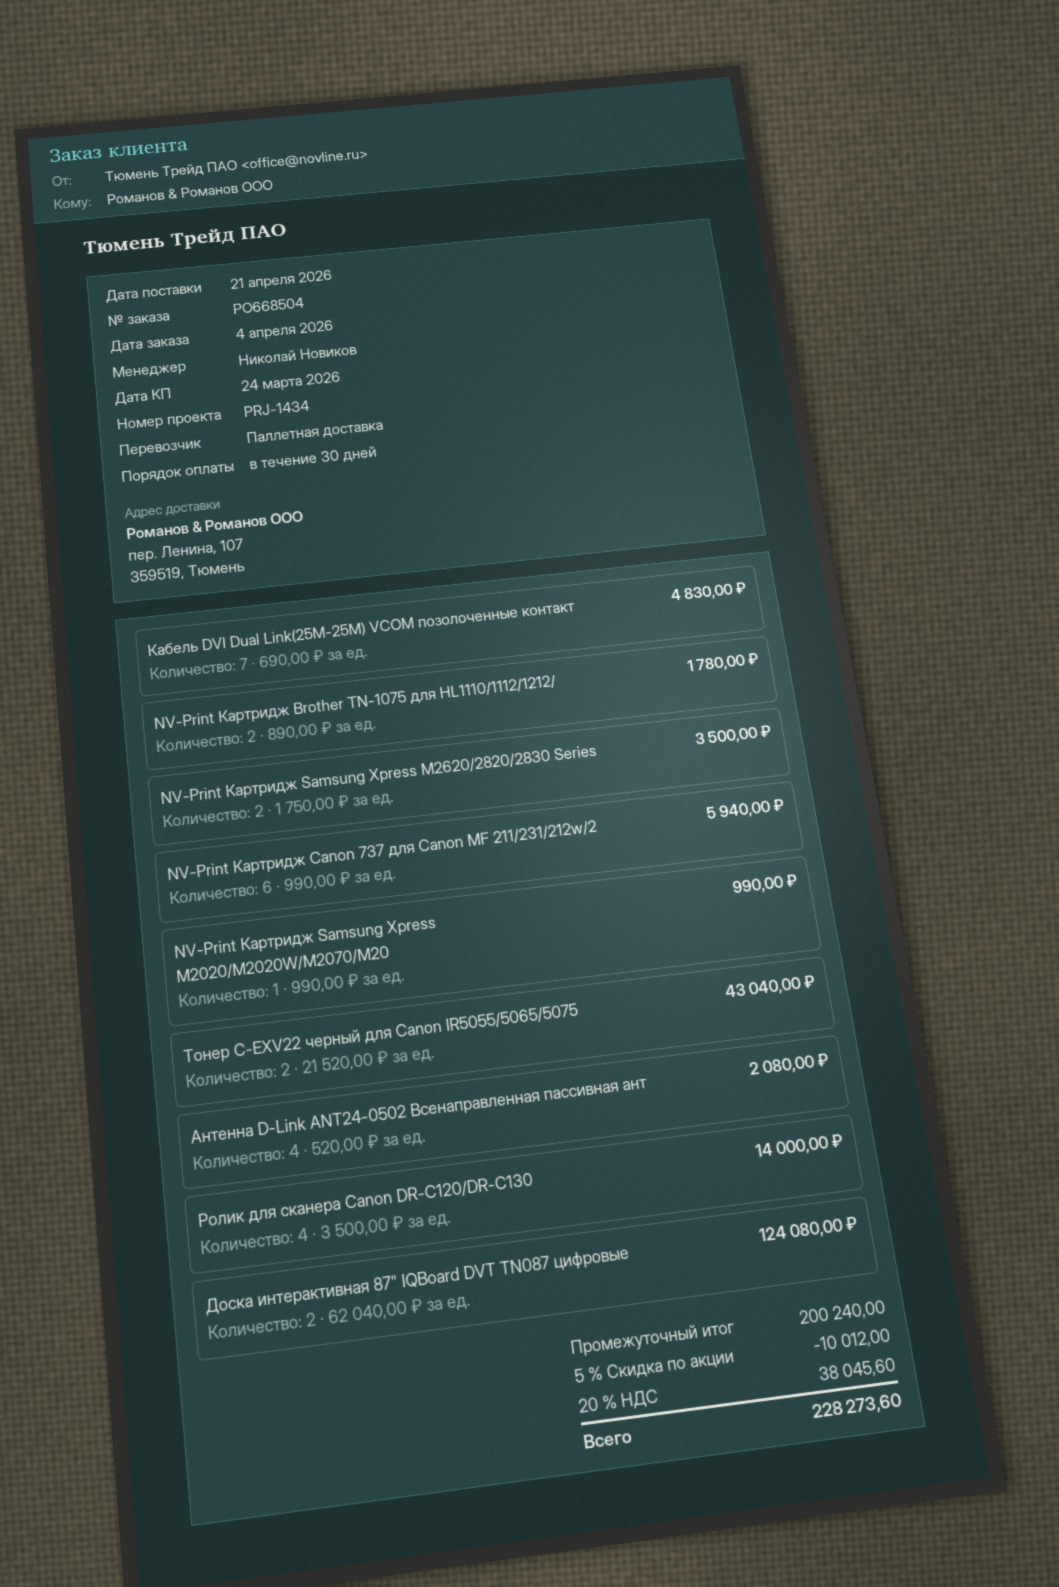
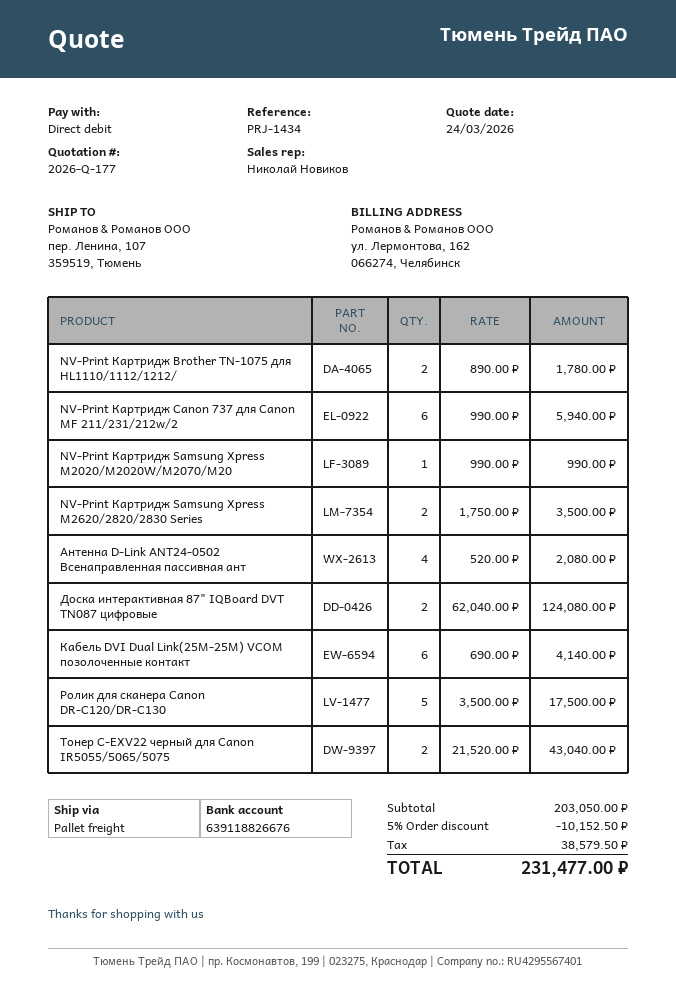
Кабель DVI Dual Link(25M-25M) VCOM позолоченные контакт: 7 x 690.00 = 4830.00 -> 6 x 690.00 = 4140.00
Ролик для сканера Canon DR-C120/DR-C130: 4 x 3500.00 = 14000.00 -> 5 x 3500.00 = 17500.00
subtotal: 200240.00 -> 203050.00
discount: 5% = 10012.00 -> 5% = 10152.50
tax: 38045.60 -> 38579.50
total: 228273.60 -> 231477.00

